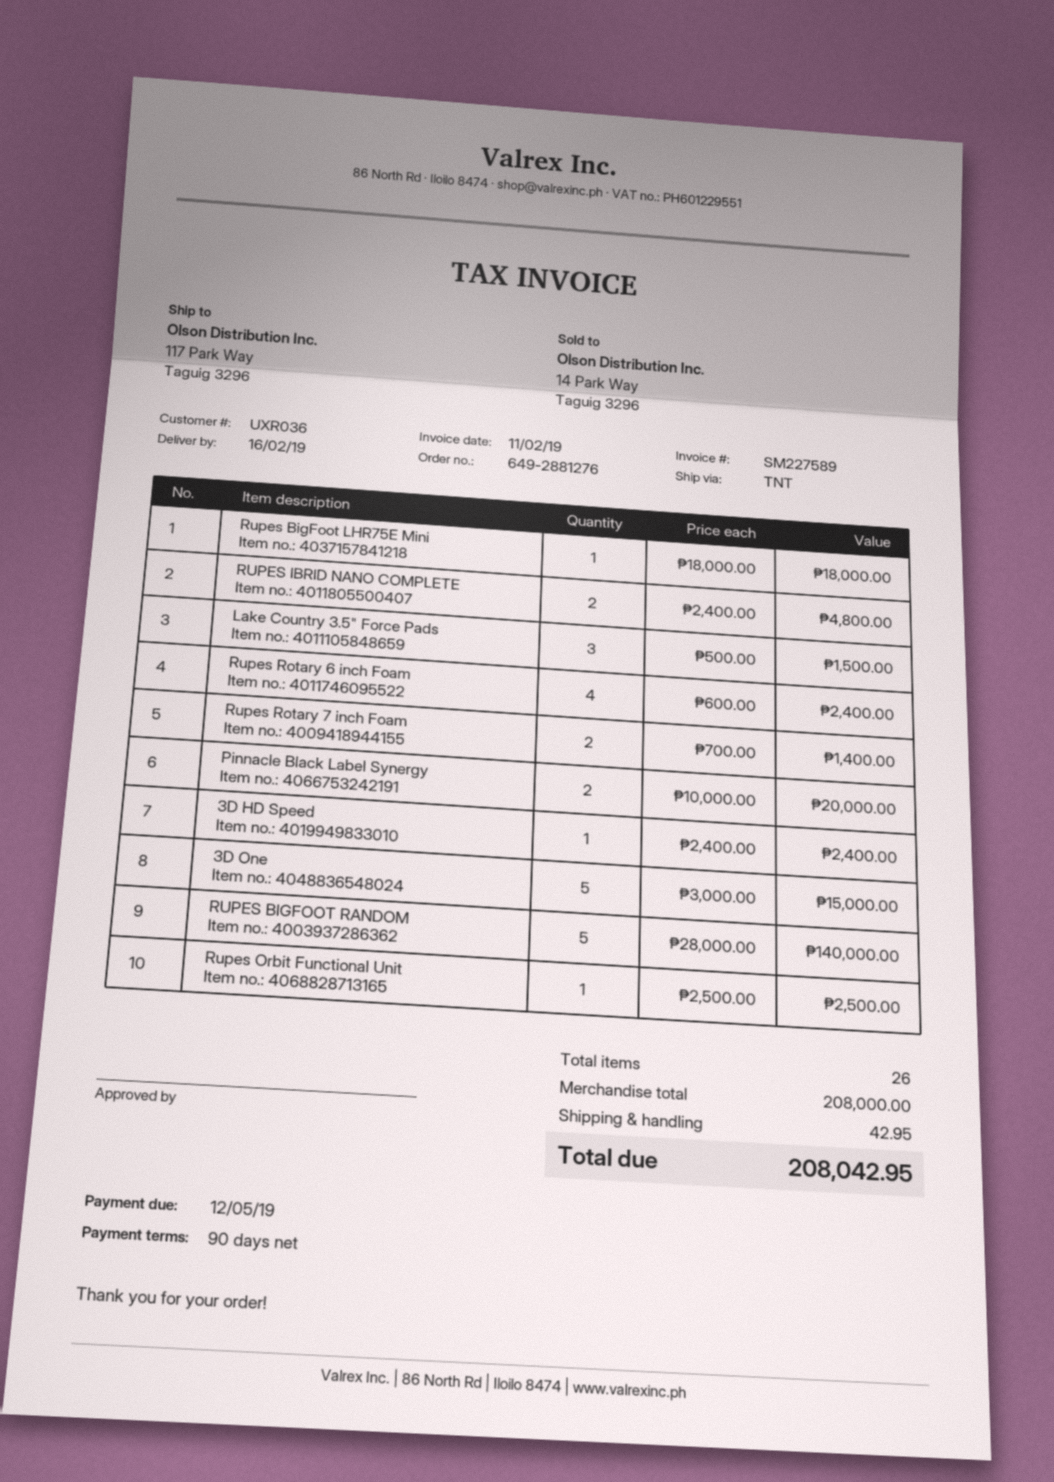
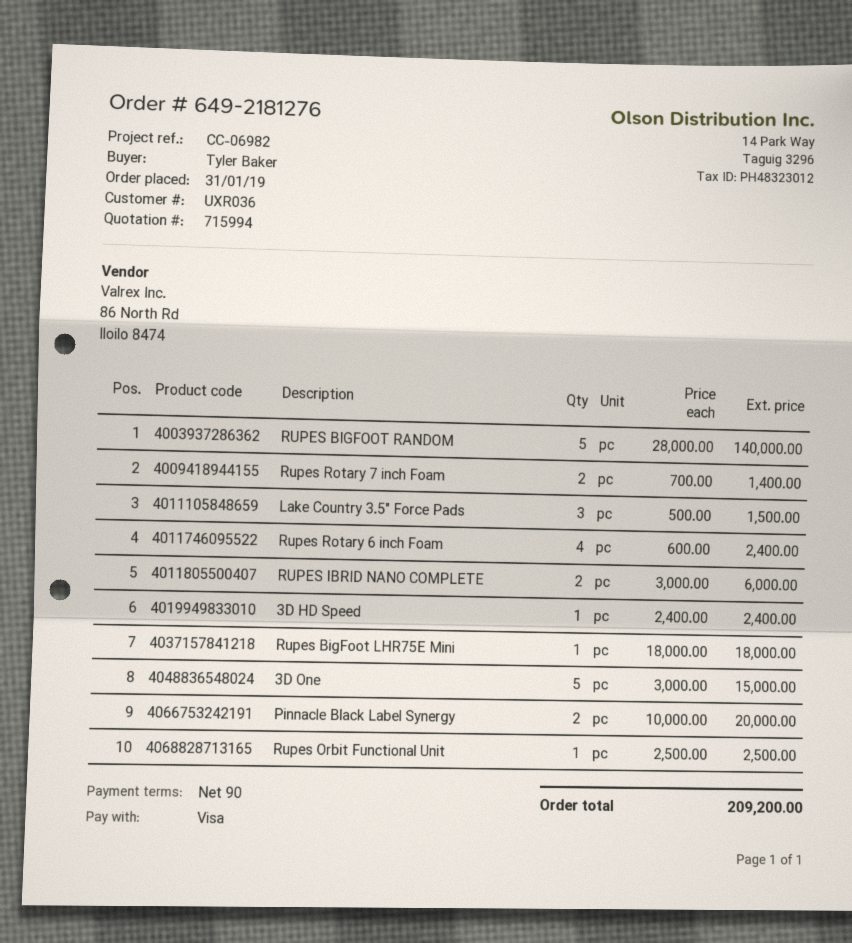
order number: 649-2881276 -> 649-2181276
RUPES IBRID NANO COMPLETE: 2 x 2400.00 = 4800.00 -> 2 x 3000.00 = 6000.00
shipping: 42.95 -> none
total: 208042.95 -> 209200.00

